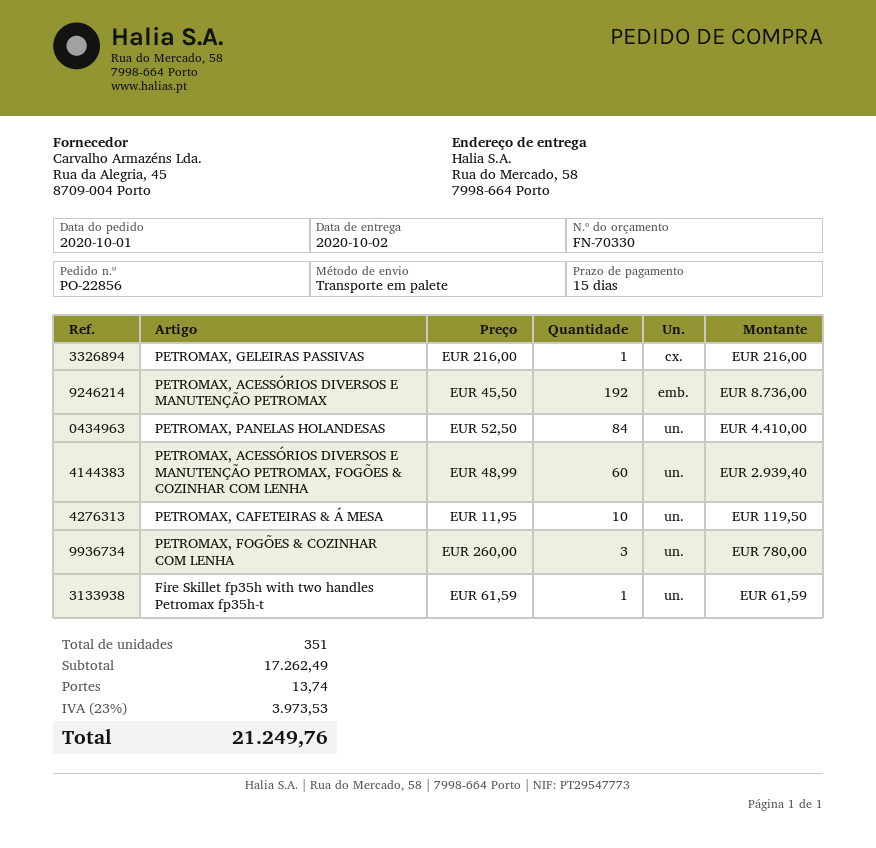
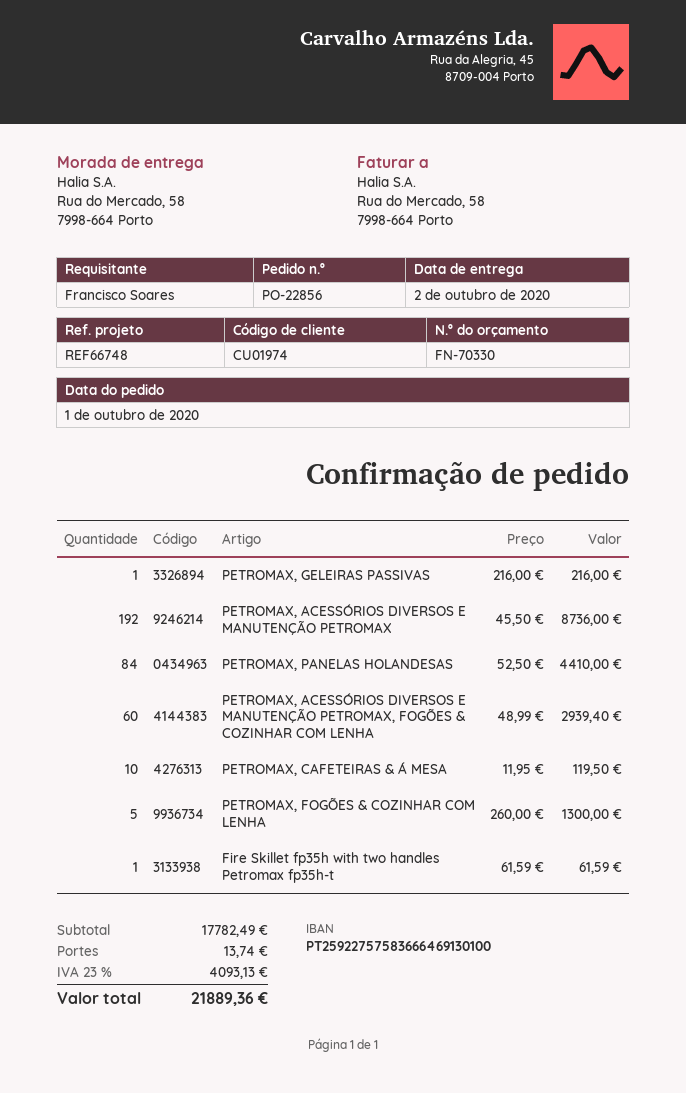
PETROMAX, FOGÕES & COZINHAR COM LENHA: 3 x 260.00 = 780.00 -> 5 x 260.00 = 1300.00
subtotal: 17262.49 -> 17782.49
tax: 23% = 3973.53 -> 23% = 4093.13
total: 21249.76 -> 21889.36

